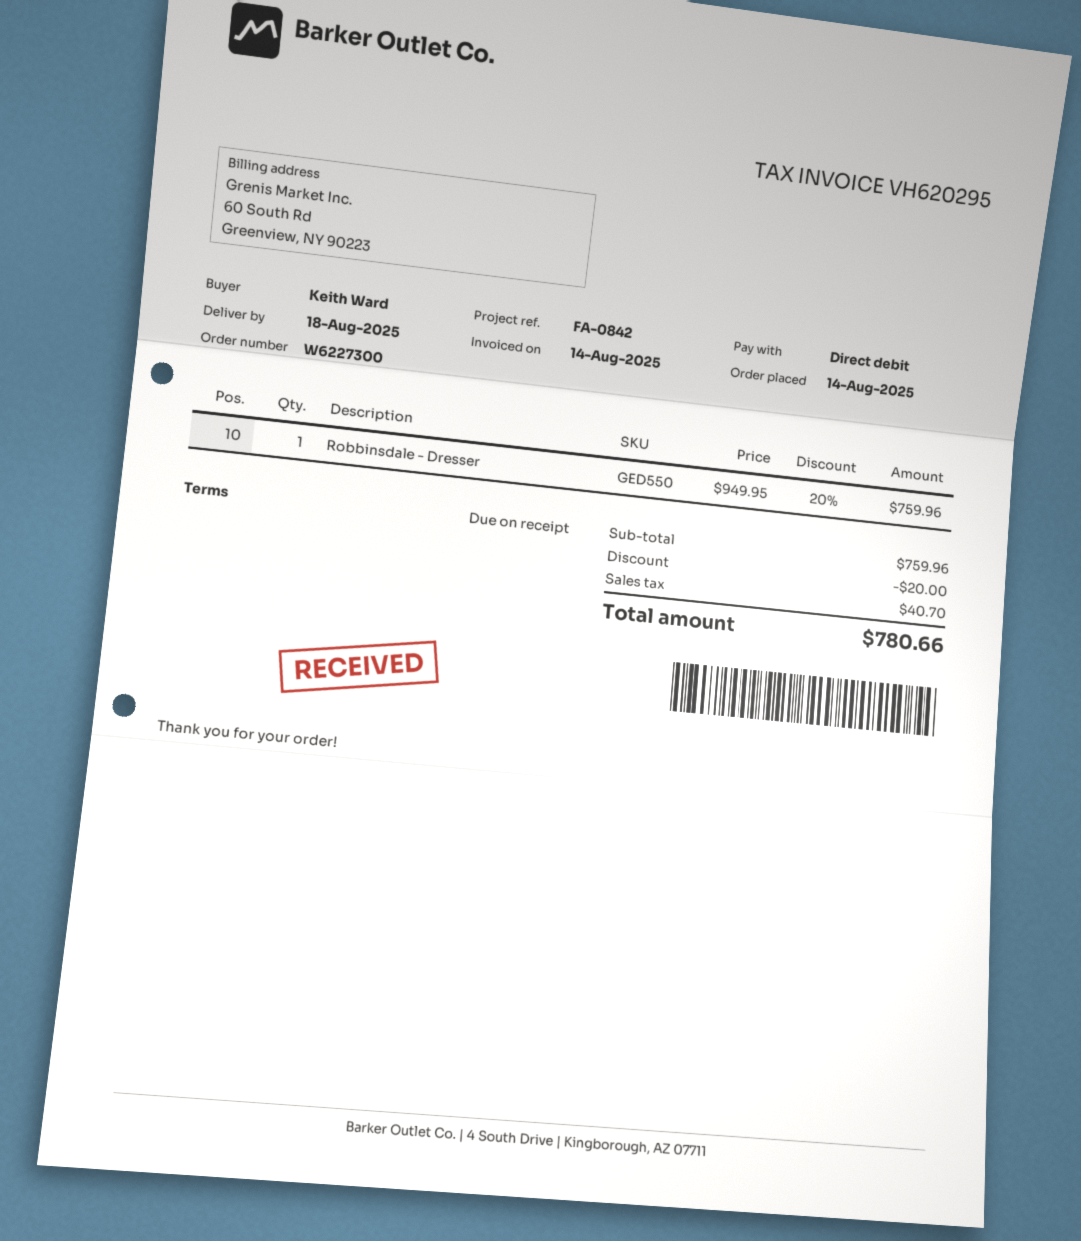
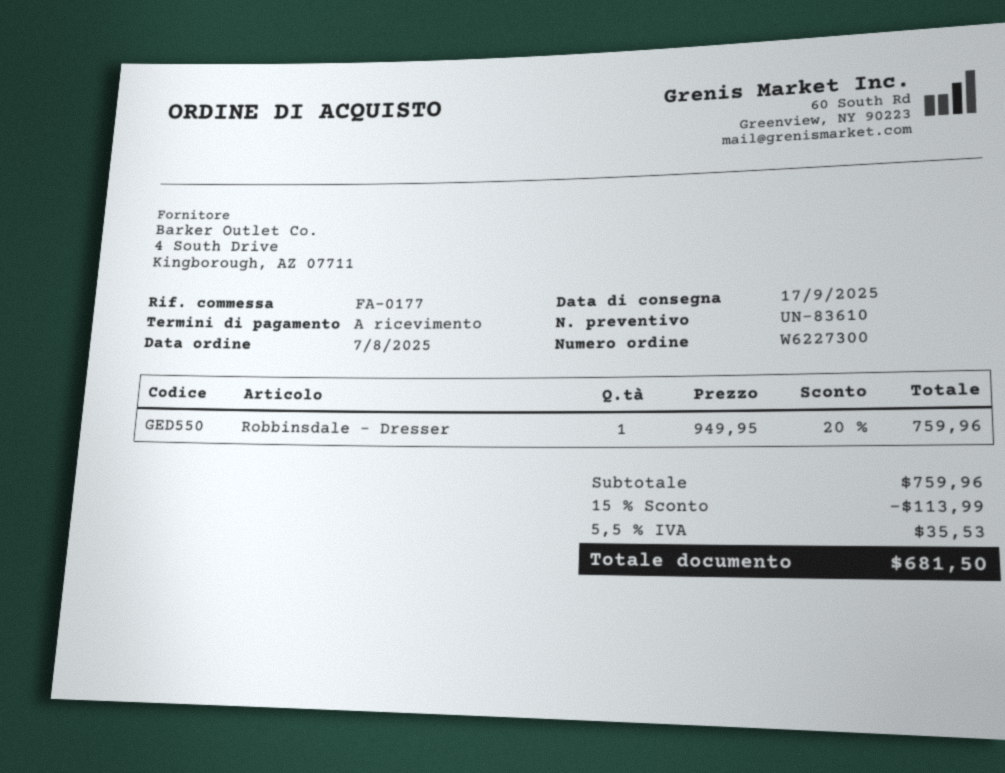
order date: 2025-08-14 -> 2025-08-07
delivery date: 2025-08-18 -> 2025-09-17
reference: FA-0842 -> FA-0177
discount: 20.00 -> 113.99
tax: 40.70 -> 35.53
total: 780.66 -> 681.50

